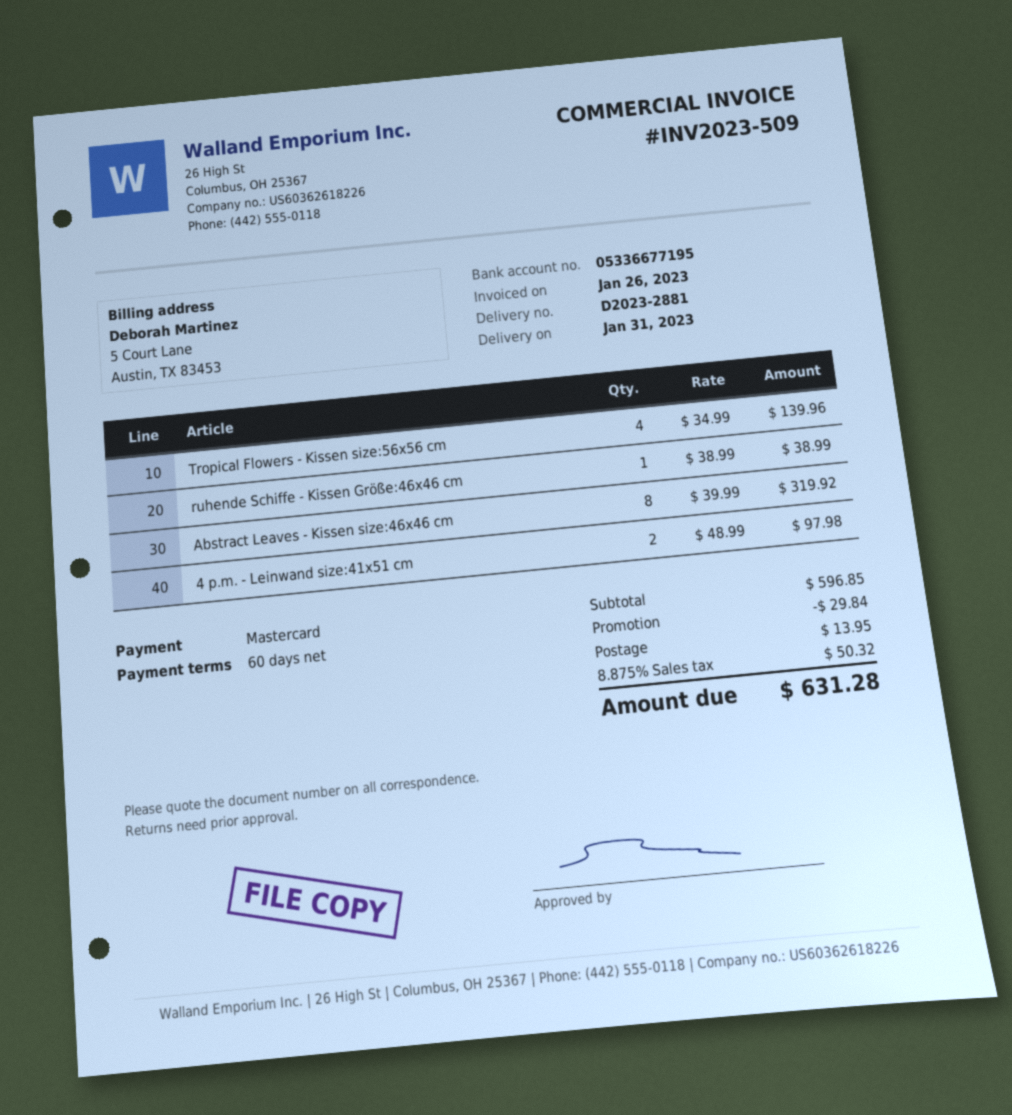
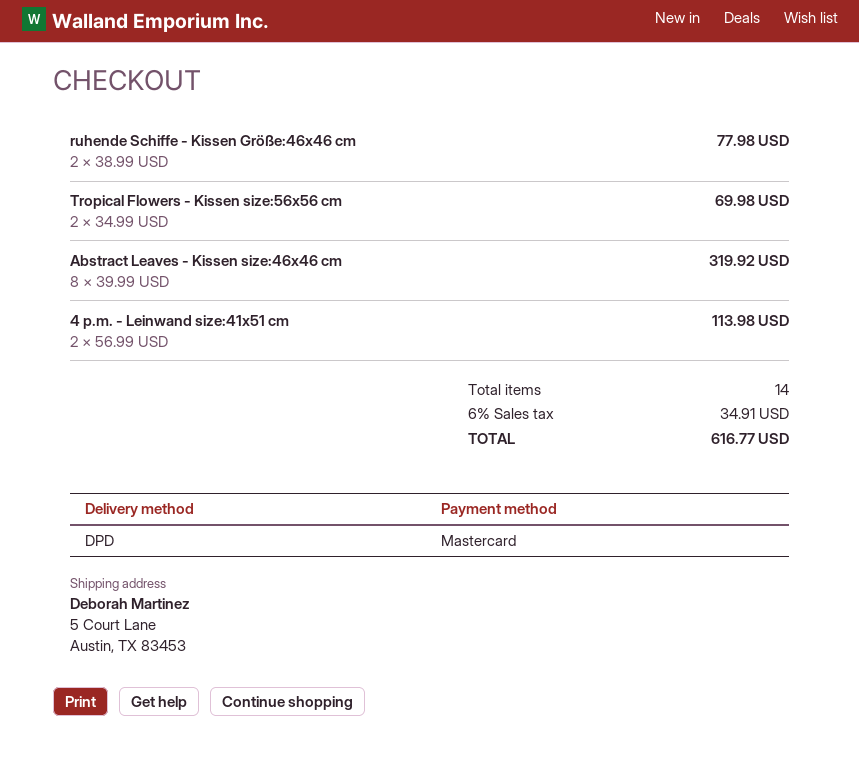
Tropical Flowers - Kissen size:56x56 cm: 4 x 34.99 = 139.96 -> 2 x 34.99 = 69.98
ruhende Schiffe - Kissen Größe:46x46 cm: 1 x 38.99 = 38.99 -> 2 x 38.99 = 77.98
4 p.m. - Leinwand size:41x51 cm: 2 x 48.99 = 97.98 -> 2 x 56.99 = 113.98
discount: 29.84 -> none
shipping: 13.95 -> none
tax: 8.875% = 50.32 -> 6% = 34.91
total: 631.28 -> 616.77

